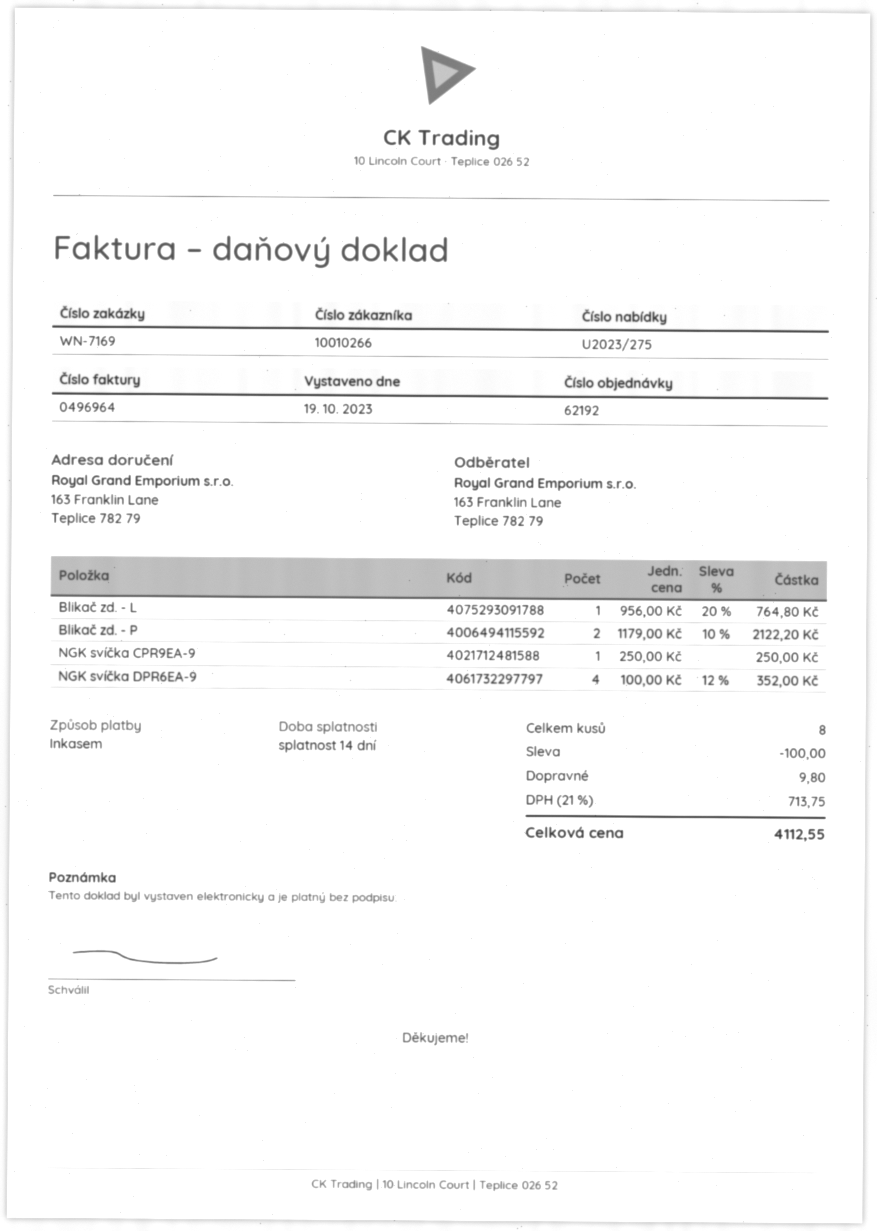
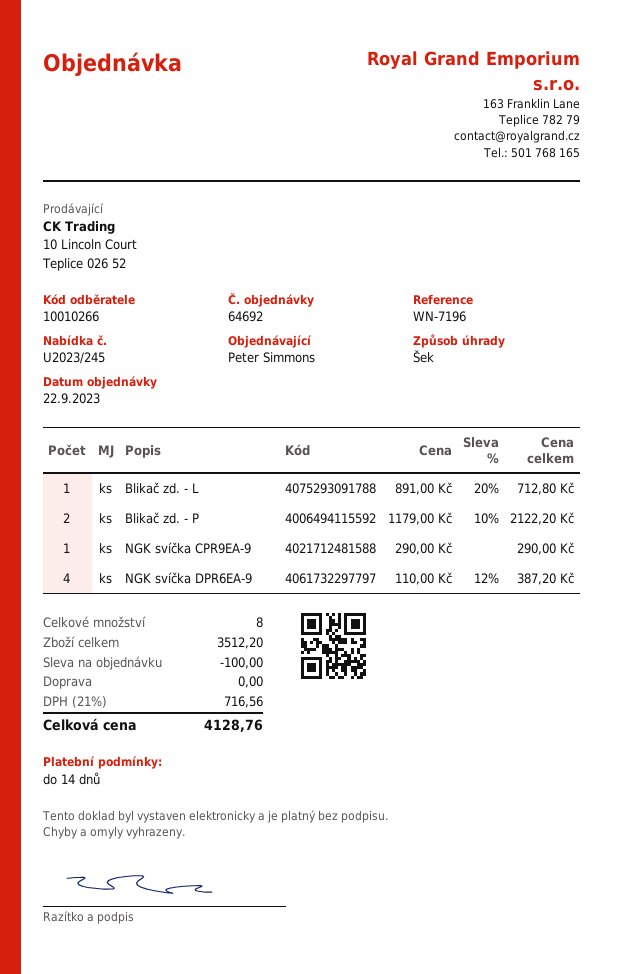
quote number: U2023/275 -> U2023/245
order number: 62192 -> 64692
reference: WN-7169 -> WN-7196
payment method: direct debit -> cheque
Blikač zd. - L: 1 x 956.00 - 20% = 764.80 -> 1 x 891.00 - 20% = 712.80
NGK svíčka CPR9EA-9: 1 x 250.00 = 250.00 -> 1 x 290.00 = 290.00
NGK svíčka DPR6EA-9: 4 x 100.00 - 12% = 352.00 -> 4 x 110.00 - 12% = 387.20
shipping: 9.80 -> 0.00
tax: 21% = 713.75 -> 21% = 716.56
total: 4112.55 -> 4128.76

